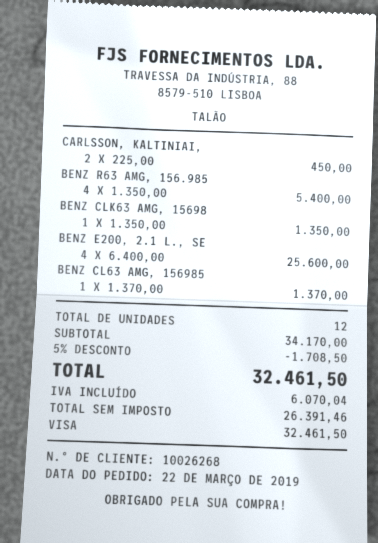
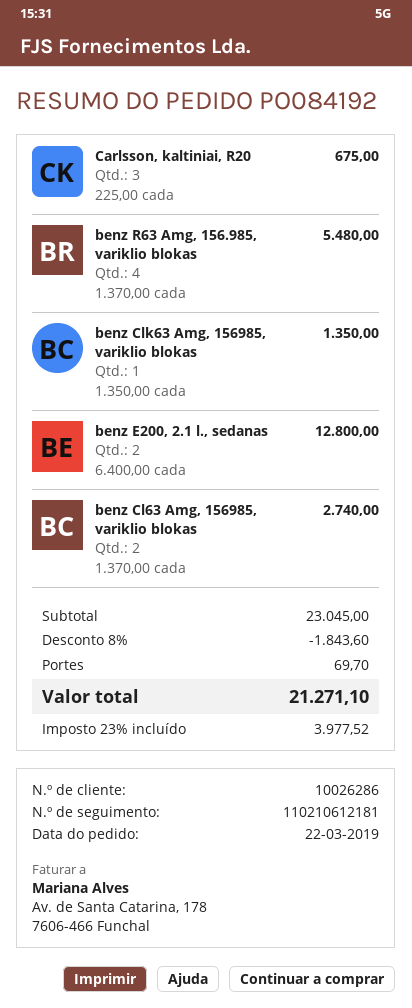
customer number: 10026268 -> 10026286
CARLSSON, KALTINIAI,: 2 x 225.00 = 450.00 -> 3 x 225.00 = 675.00
BENZ R63 AMG, 156.985: 4 x 1350.00 = 5400.00 -> 4 x 1370.00 = 5480.00
BENZ E200, 2.1 L., SE: 4 x 6400.00 = 25600.00 -> 2 x 6400.00 = 12800.00
BENZ CL63 AMG, 156985: 1 x 1370.00 = 1370.00 -> 2 x 1370.00 = 2740.00
subtotal: 34170.00 -> 23045.00
discount: 5% = 1708.50 -> 8% = 1843.60
shipping: none -> 69.70
tax: 6070.04 -> 3977.52
total: 32461.50 -> 21271.10

